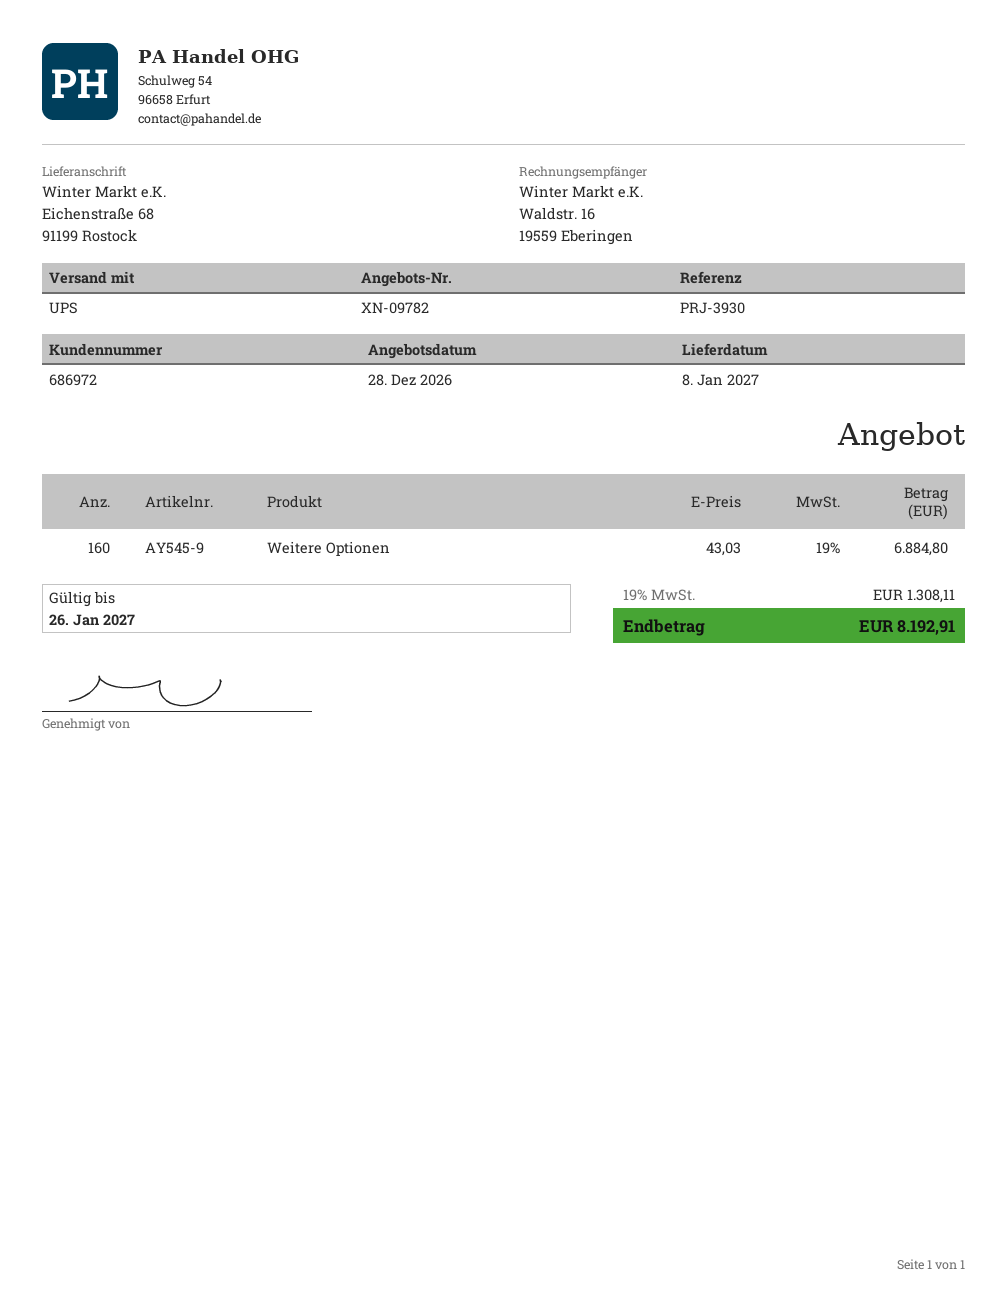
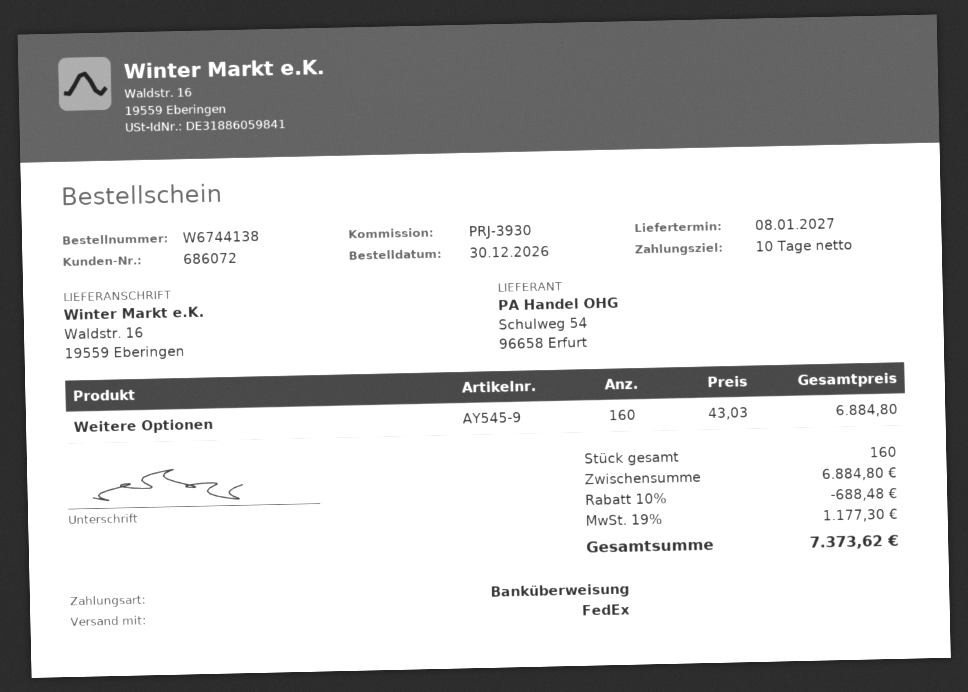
customer number: 686972 -> 686072
shipping method: UPS -> FedEx
ship to: Eichenstraße 68, 91199 Rostock -> Waldstr. 16, 19559 Eberingen
discount: none -> 10% = 688.48
tax: 19% = 1308.11 -> 19% = 1177.30
total: 8192.91 -> 7373.62

